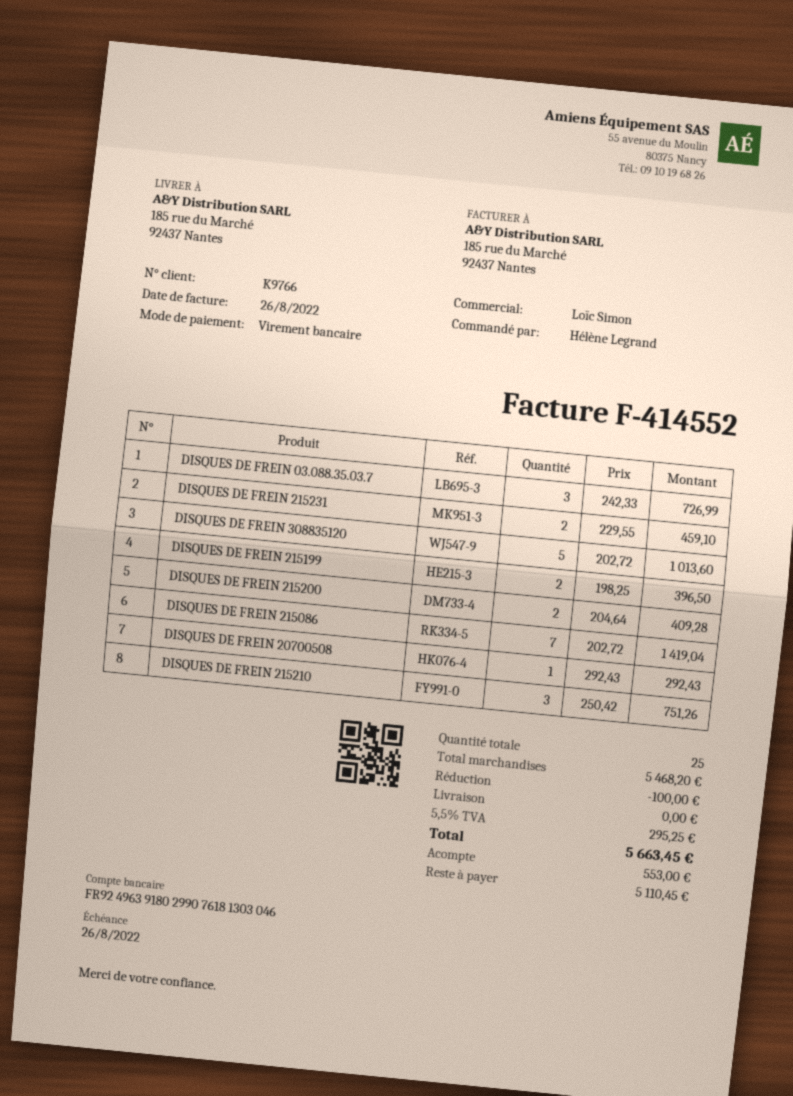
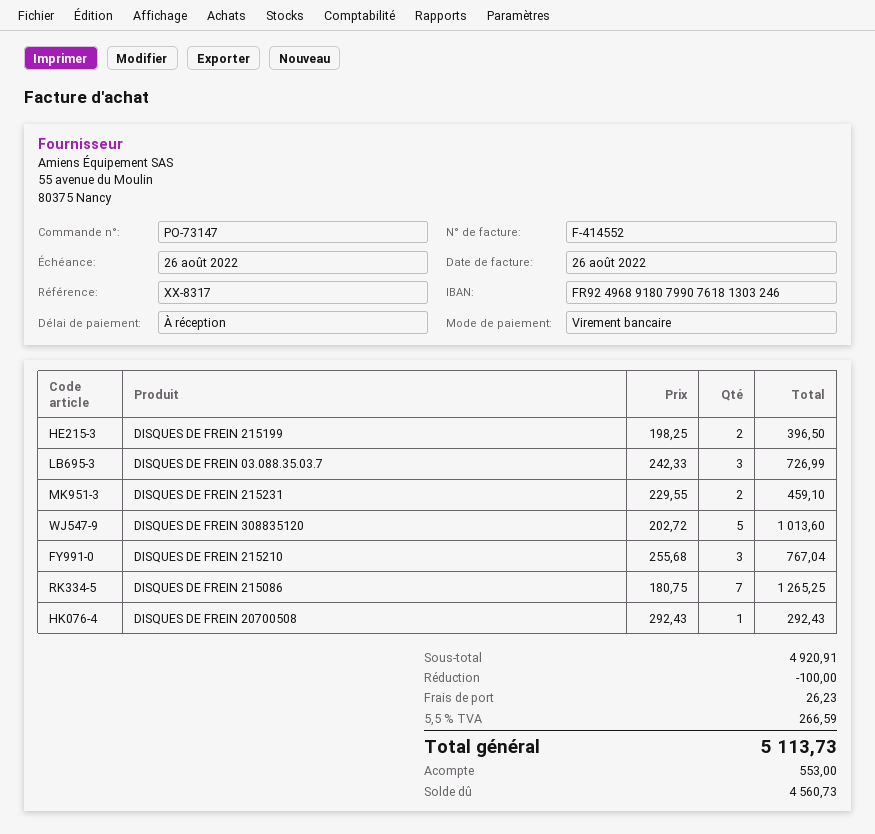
bank account: FR9249639180299076181303046 -> FR9249689180799076181303246
DISQUES DE FREIN 215200: 2 x 204.64 = 409.28 -> none
DISQUES DE FREIN 215086: 7 x 202.72 = 1419.04 -> 7 x 180.75 = 1265.25
DISQUES DE FREIN 215210: 3 x 250.42 = 751.26 -> 3 x 255.68 = 767.04
subtotal: 5468.20 -> 4920.91
shipping: 0.00 -> 26.23
tax: 5.5% = 295.25 -> 5.5% = 266.59
total: 5663.45 -> 5113.73
balance: 5110.45 -> 4560.73

